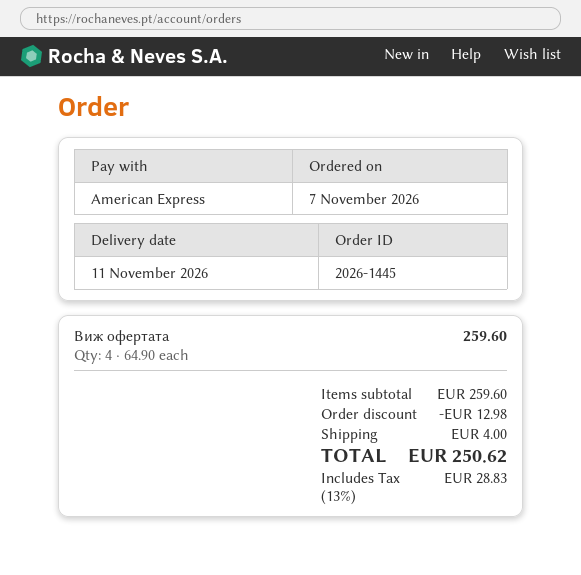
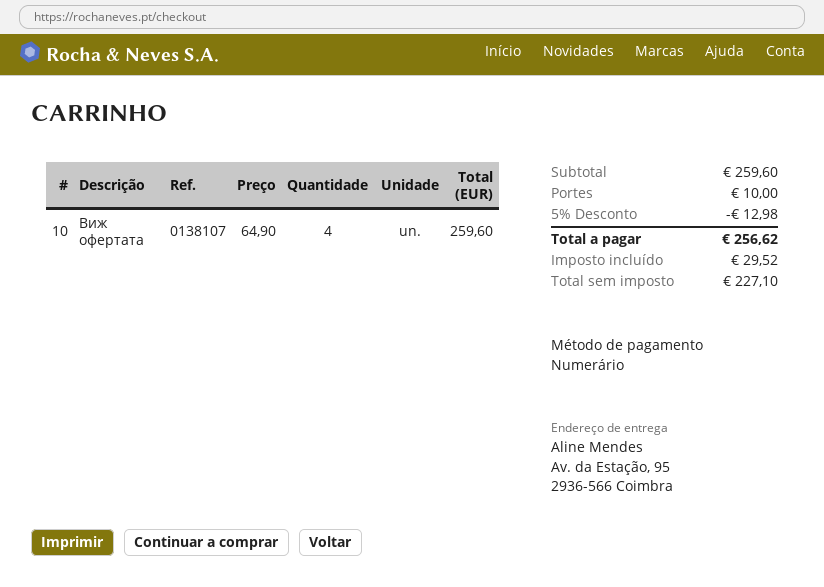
payment method: American Express -> cash
shipping: 4.00 -> 10.00
tax: 28.83 -> 29.52
total: 250.62 -> 256.62

